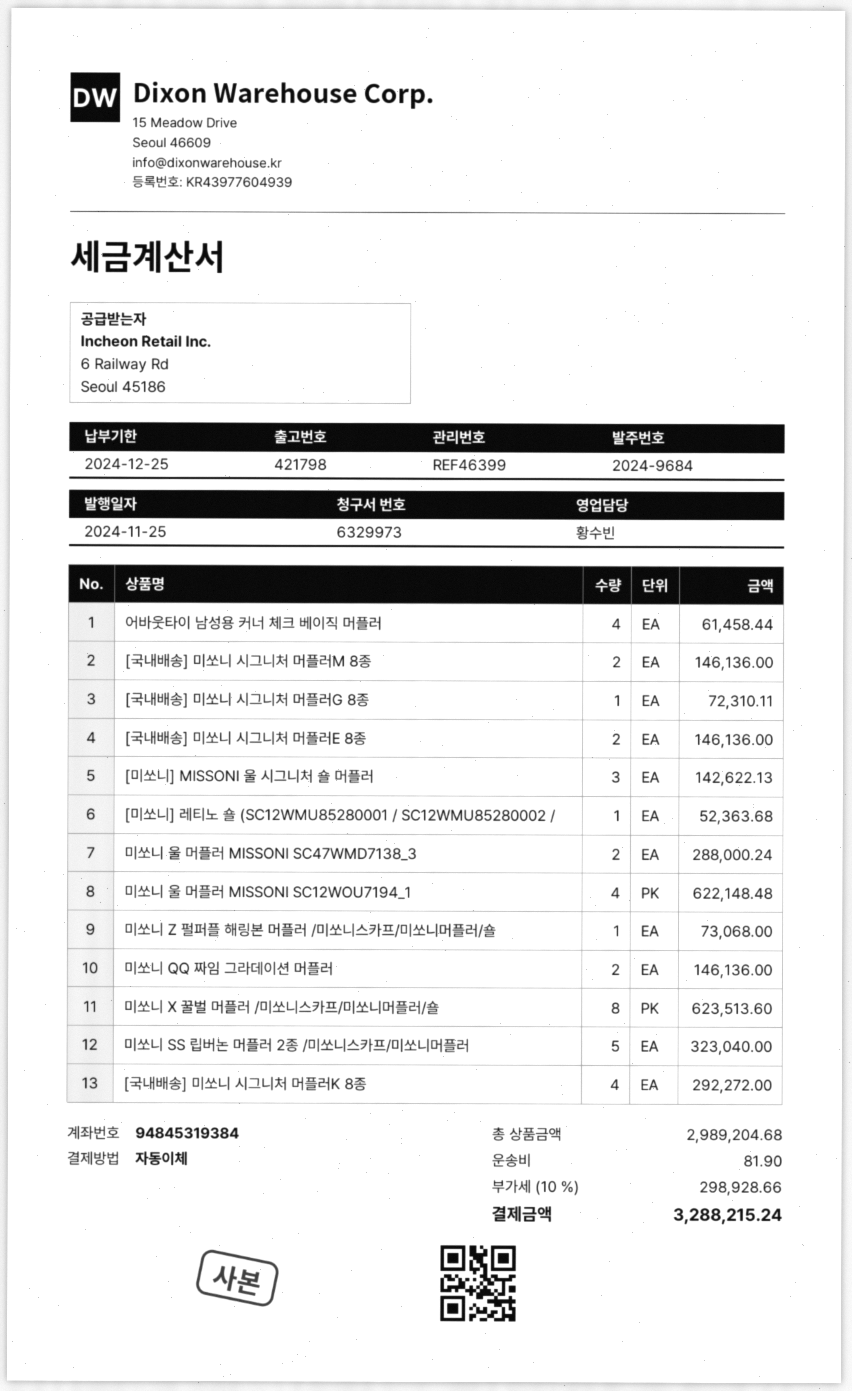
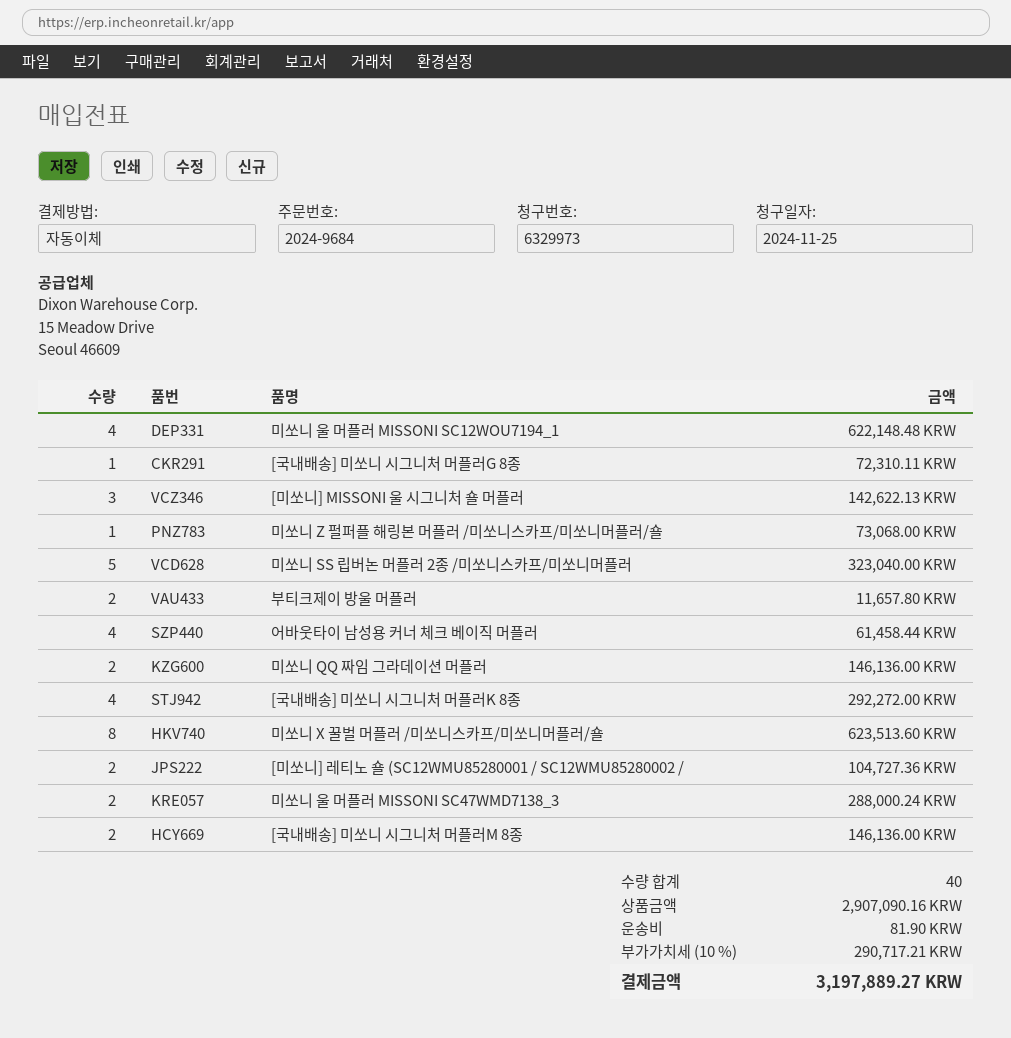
[국내배송] 미쏘니 시그니처 머플러E 8종: 2 for 146136.00 -> none
[미쏘니] 레티노 숄 (SC12WMU85280001 / SC12WMU85280002 /: 1 for 52363.68 -> 2 for 104727.36
부티크제이 방울 머플러: none -> 2 for 11657.80
subtotal: 2989204.68 -> 2907090.16
tax: 10% = 298928.66 -> 10% = 290717.21
total: 3288215.24 -> 3197889.27

